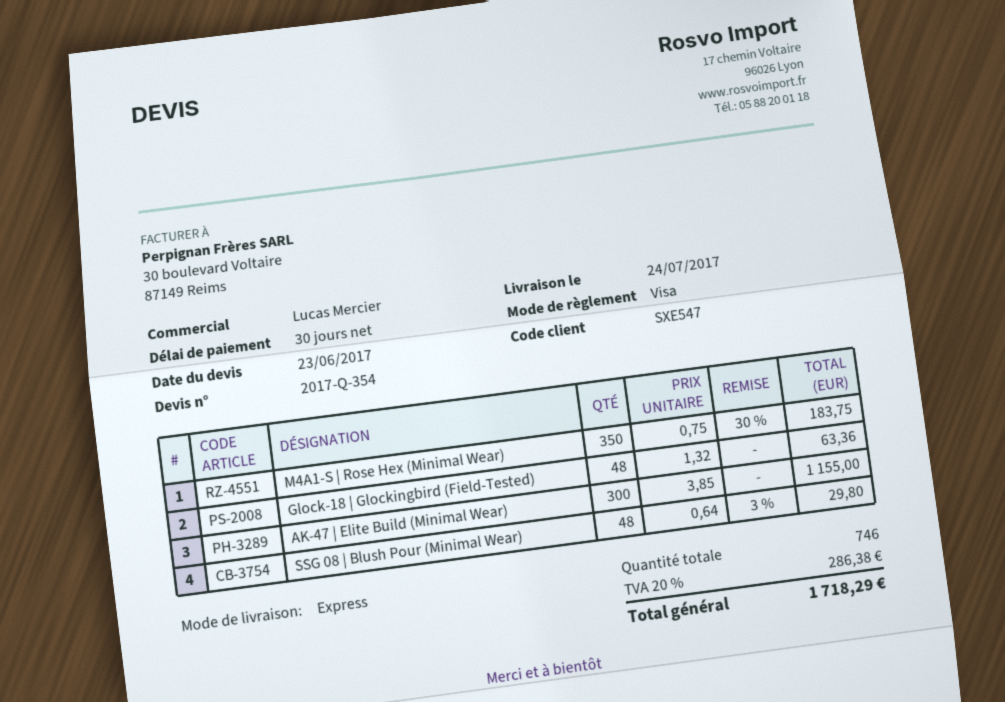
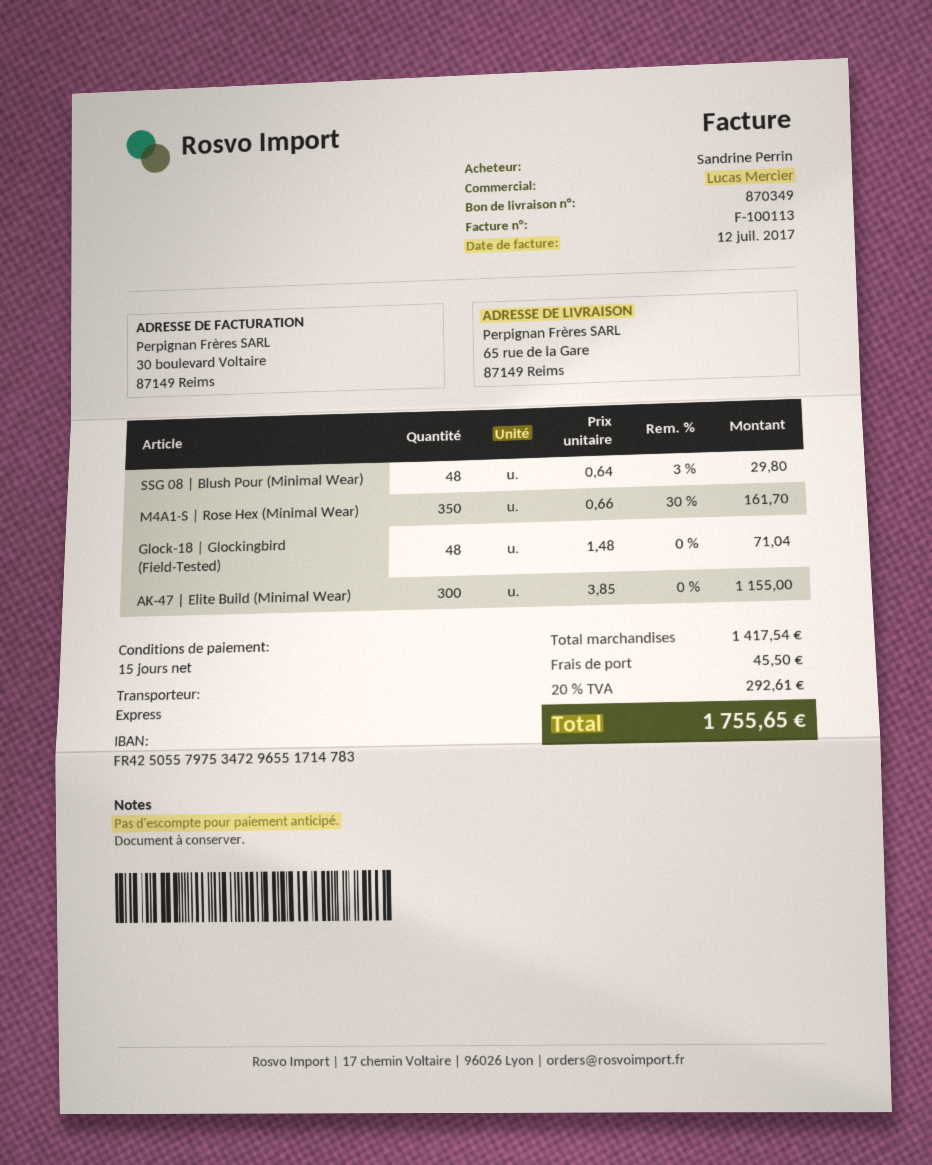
payment terms: 30 days -> 15 days
M4A1-S | Rose Hex (Minimal Wear): 350 x 0.75 - 30% = 183.75 -> 350 x 0.66 - 30% = 161.70
Glock-18 | Glockingbird (Field-Tested): 48 x 1.32 = 63.36 -> 48 x 1.48 = 71.04
shipping: none -> 45.50
tax: 20% = 286.38 -> 20% = 292.61
total: 1718.29 -> 1755.65

